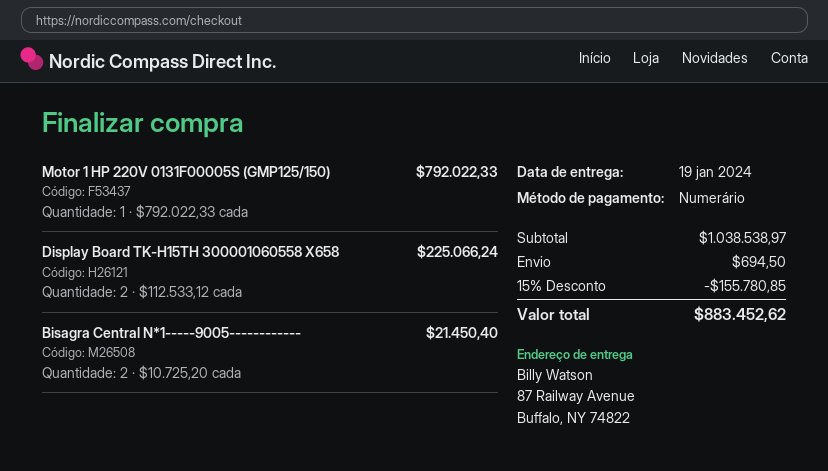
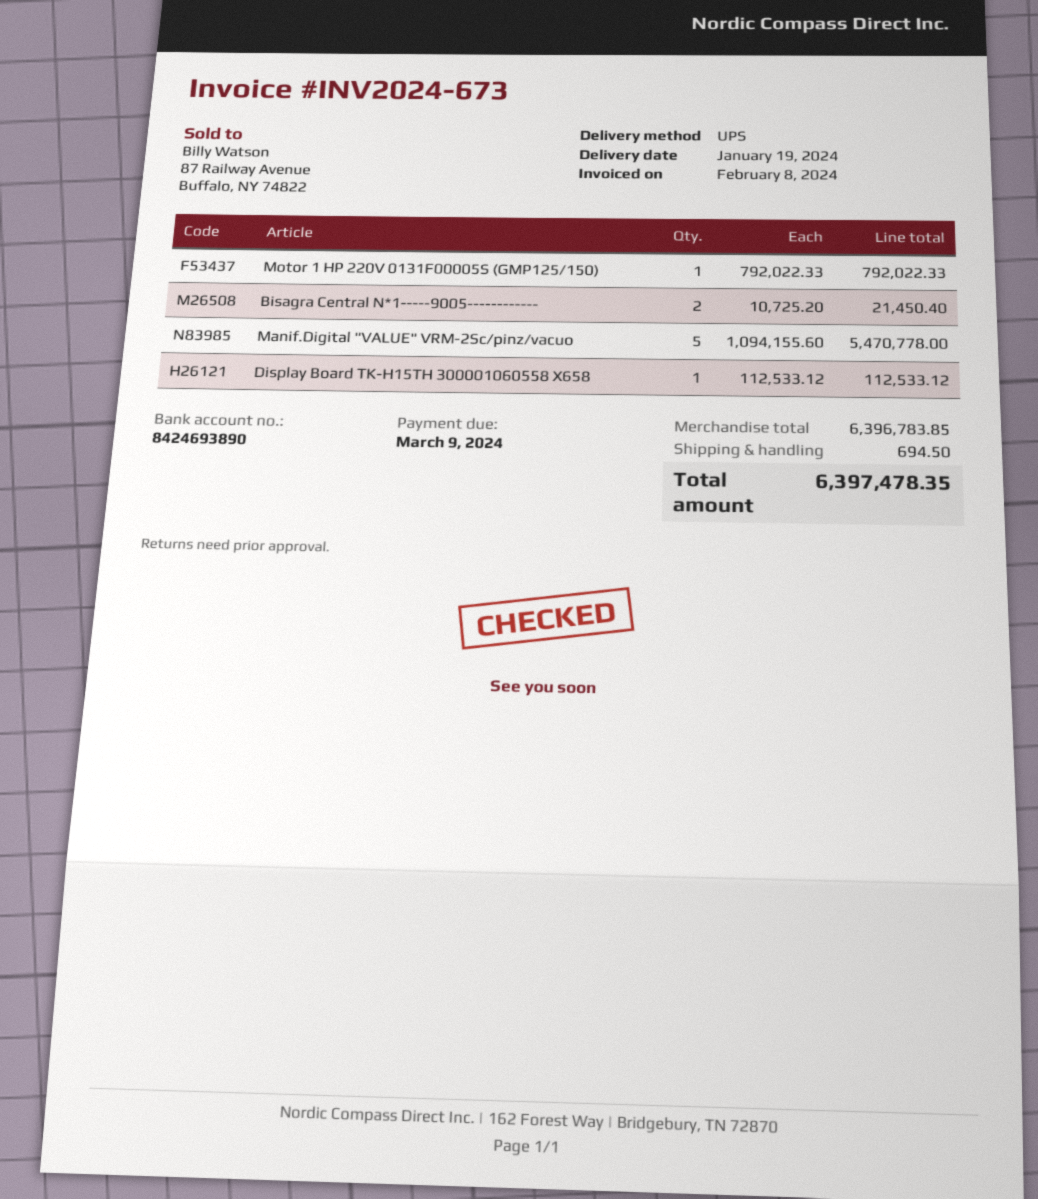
Display Board TK-H15TH 300001060558 X658: 2 x 112533.12 = 225066.24 -> 1 x 112533.12 = 112533.12
Manif.Digital "VALUE" VRM-2Sc/pinz/vacuo: none -> 5 x 1094155.60 = 5470778.00
subtotal: 1038538.97 -> 6396783.85
discount: 15% = 155780.85 -> none
total: 883452.62 -> 6397478.35

